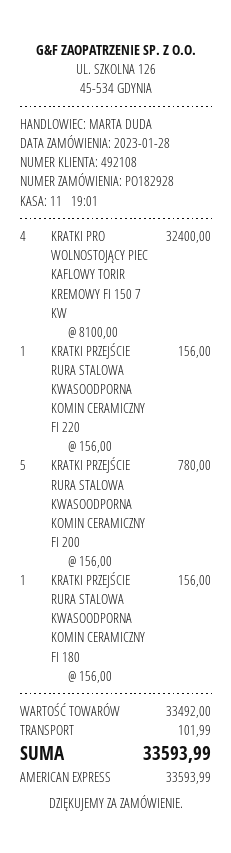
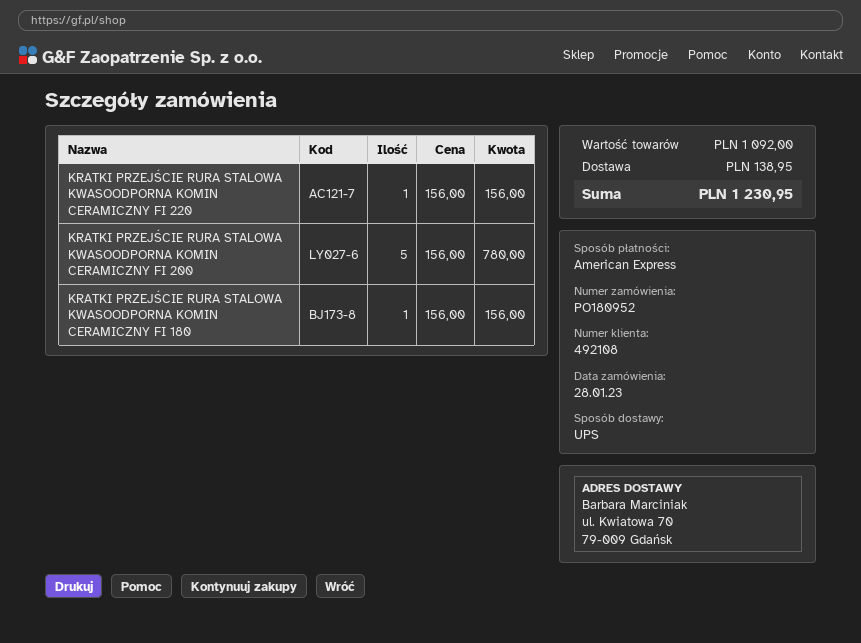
order number: PO182928 -> PO180952
KRATKI PRO WOLNOSTOJĄCY PIEC KAFLOWY TORIR KREMOWY FI 150 7 KW: 4 x 8100.00 = 32400.00 -> none
subtotal: 33492.00 -> 1092.00
shipping: 101.99 -> 138.95
total: 33593.99 -> 1230.95

